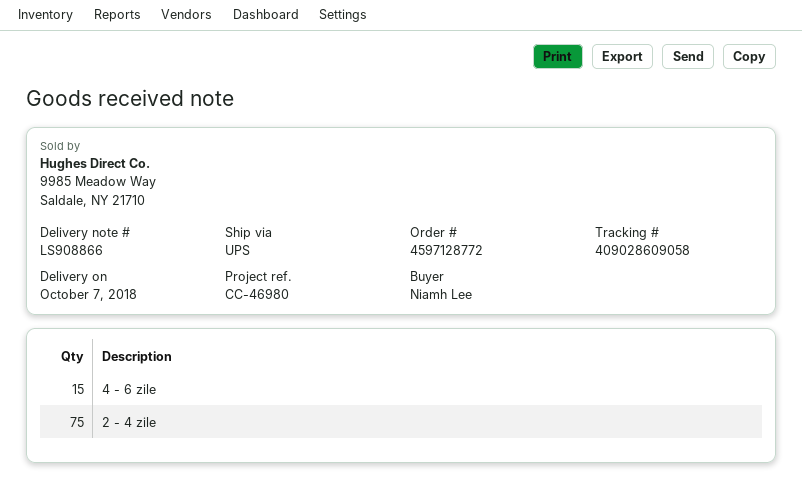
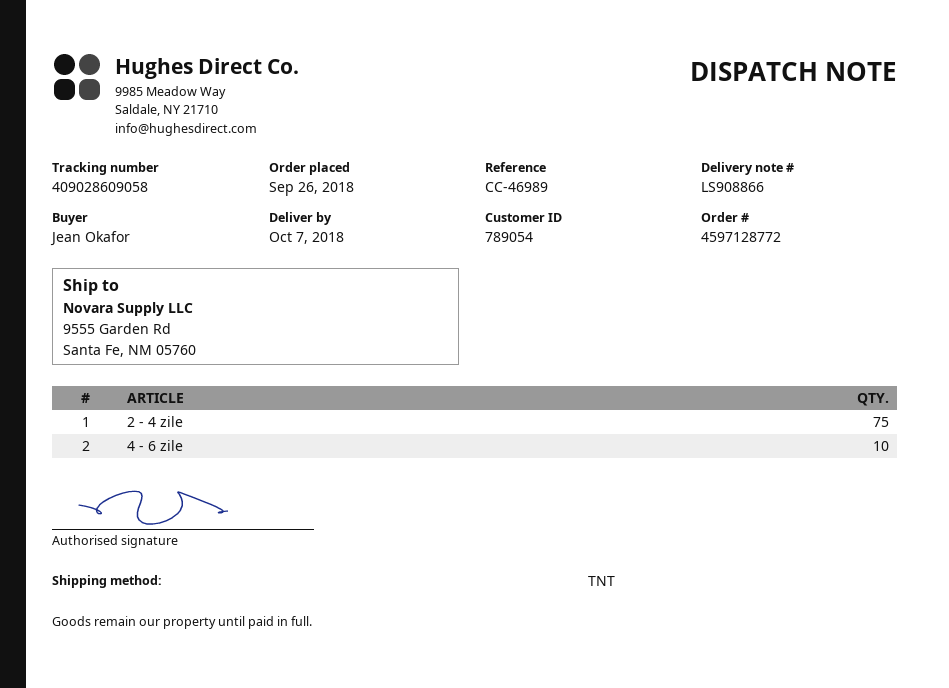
reference: CC-46980 -> CC-46989
ordered by: Niamh Lee -> Jean Okafor
shipping method: UPS -> TNT
4 - 6 zile: 15 -> 10

